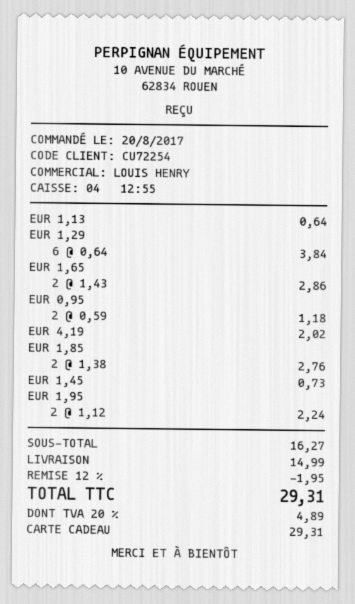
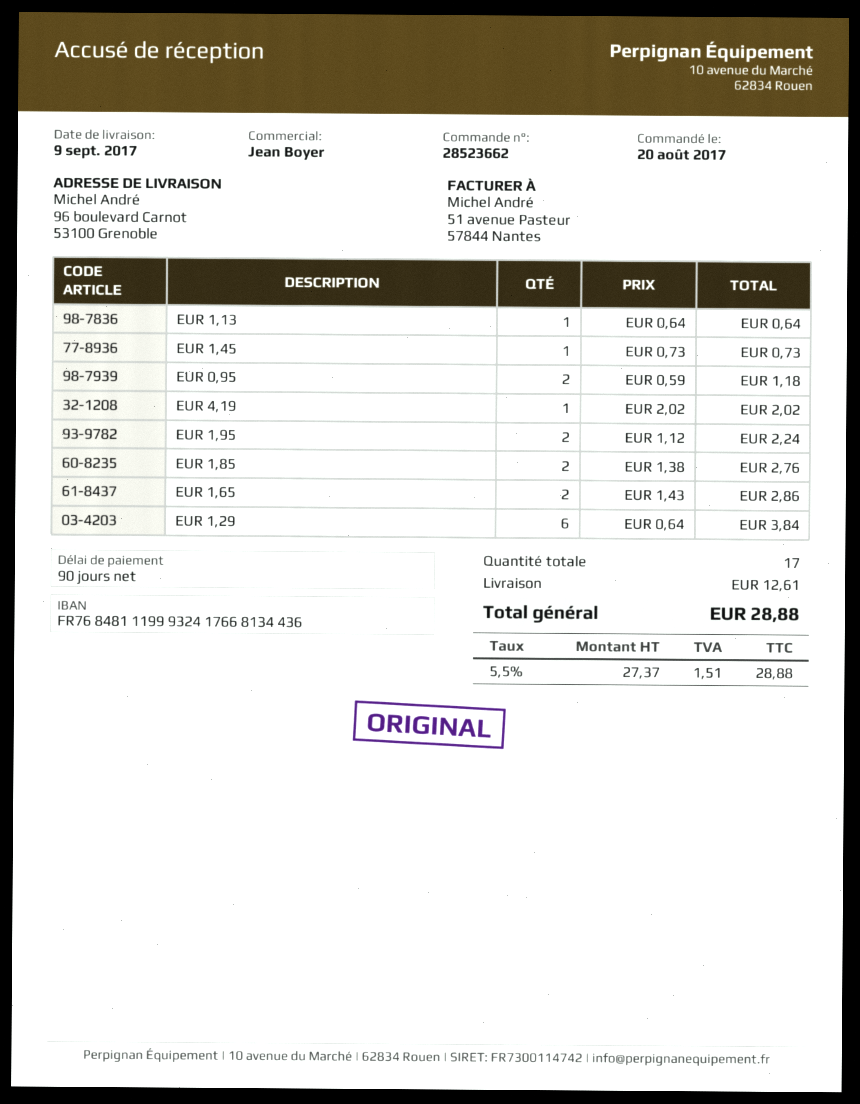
sales rep: LOUIS HENRY -> Jean Boyer
discount: 12% = 1.95 -> none
shipping: 14.99 -> 12.61
tax: 20% = 4.89 -> 5.5% = 1.51
total: 29.31 -> 28.88

